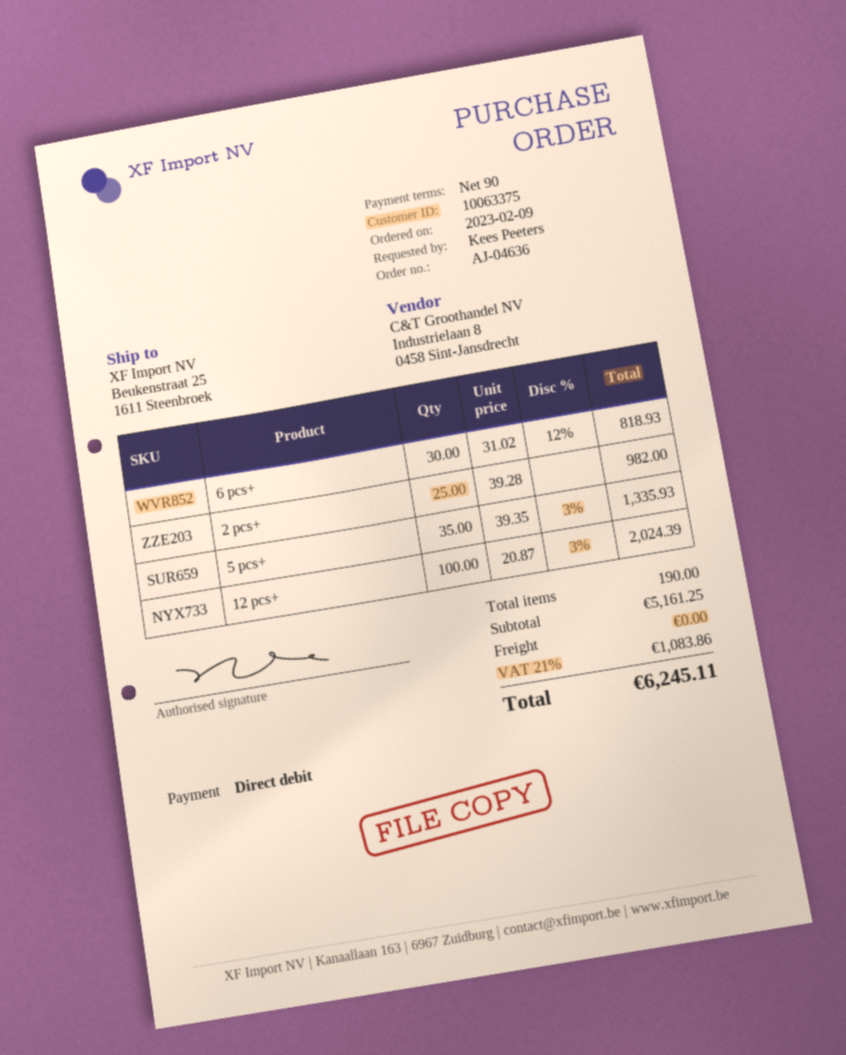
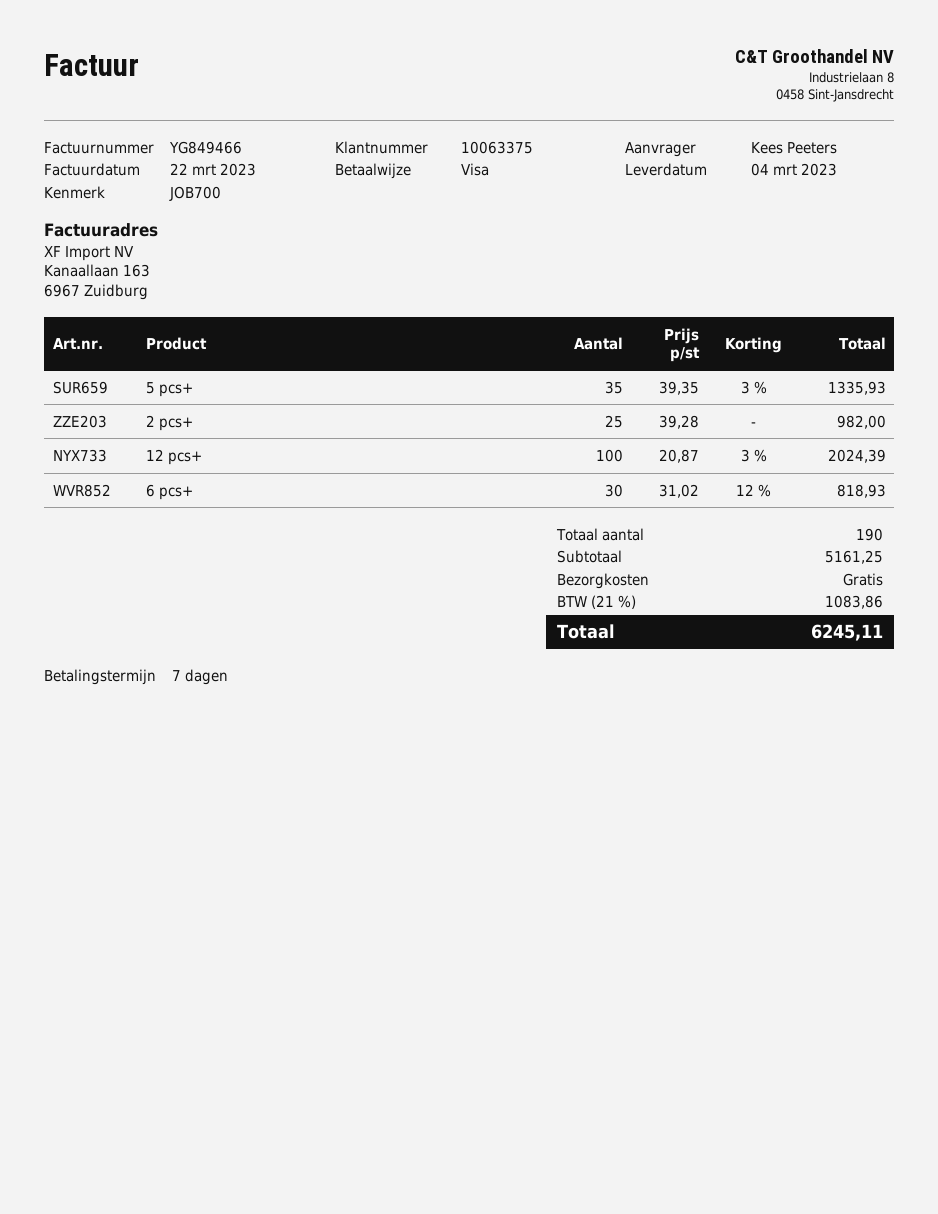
payment terms: 90 days -> 7 days
payment method: direct debit -> Visa

